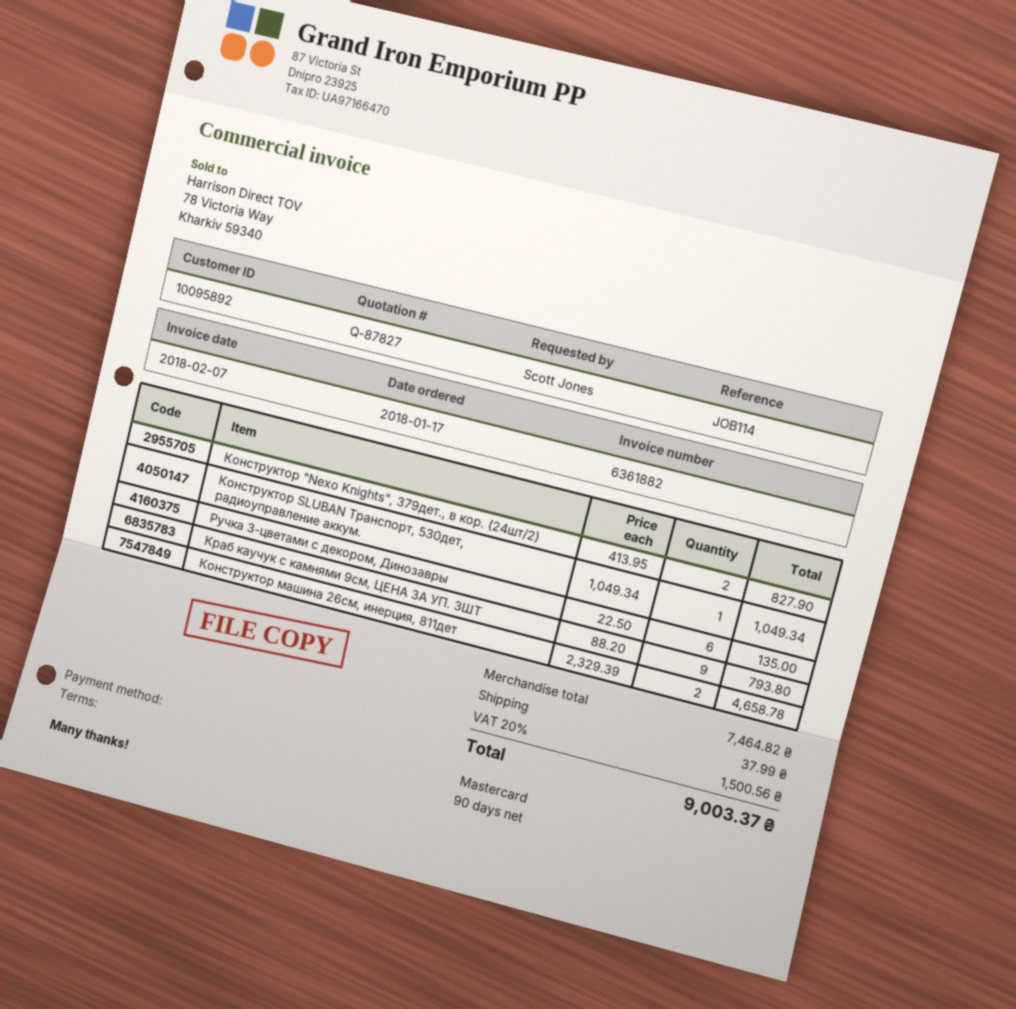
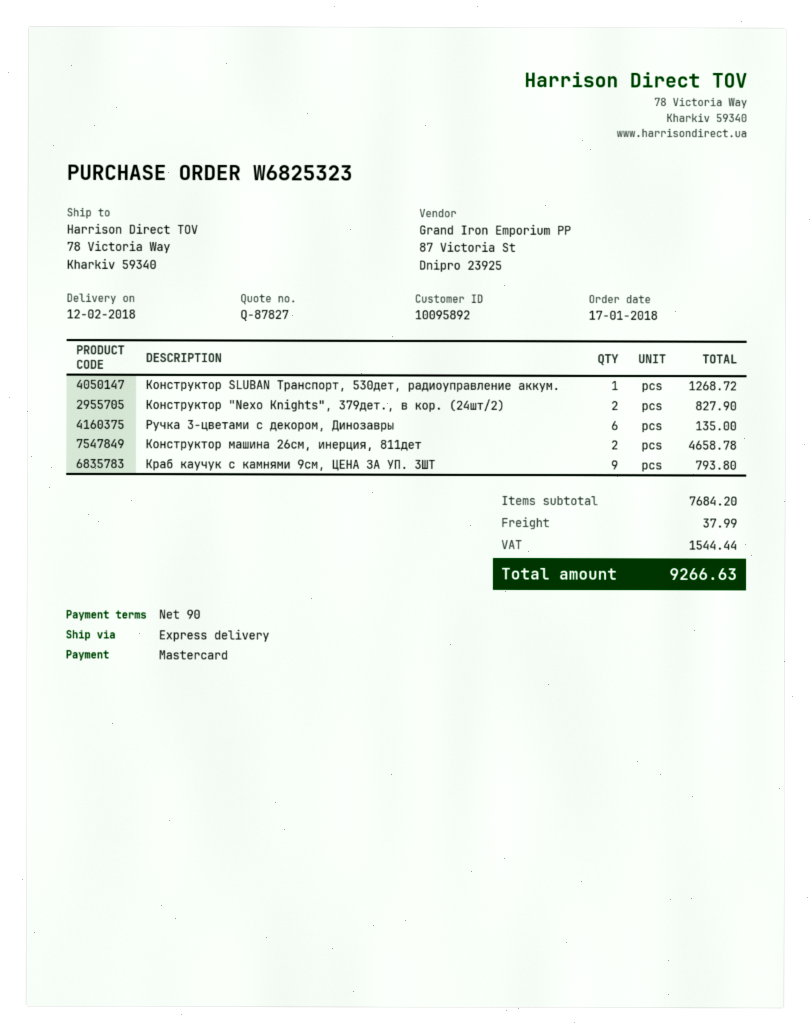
Конструктор SLUBAN Транспорт, 530дет, радиоуправление аккум.: 1 for 1049.34 -> 1 for 1268.72
subtotal: 7464.82 -> 7684.20
tax: 1500.56 -> 1544.44
total: 9003.37 -> 9266.63

